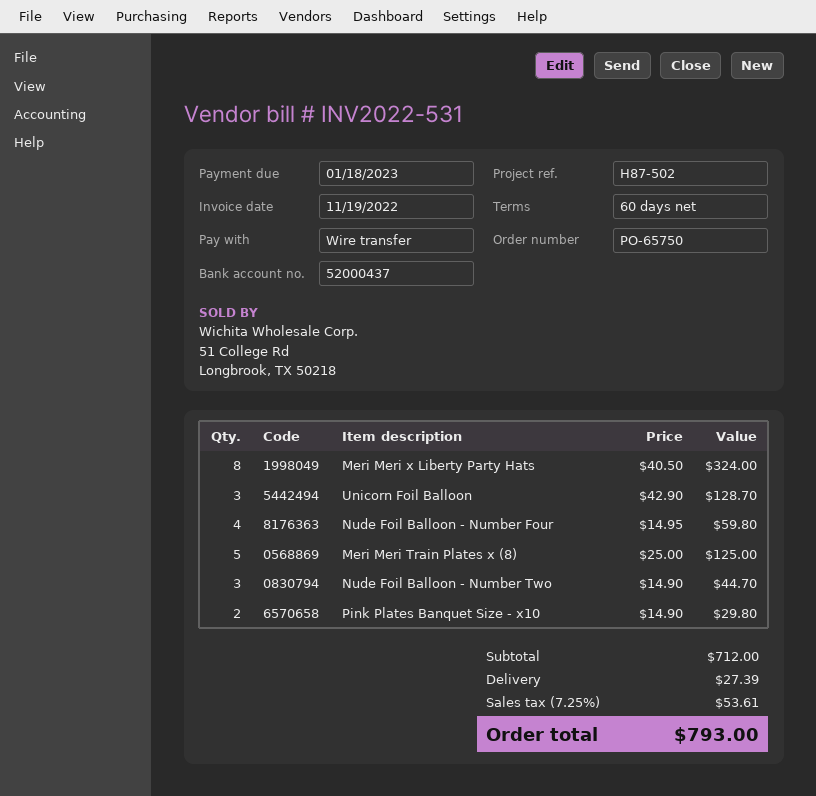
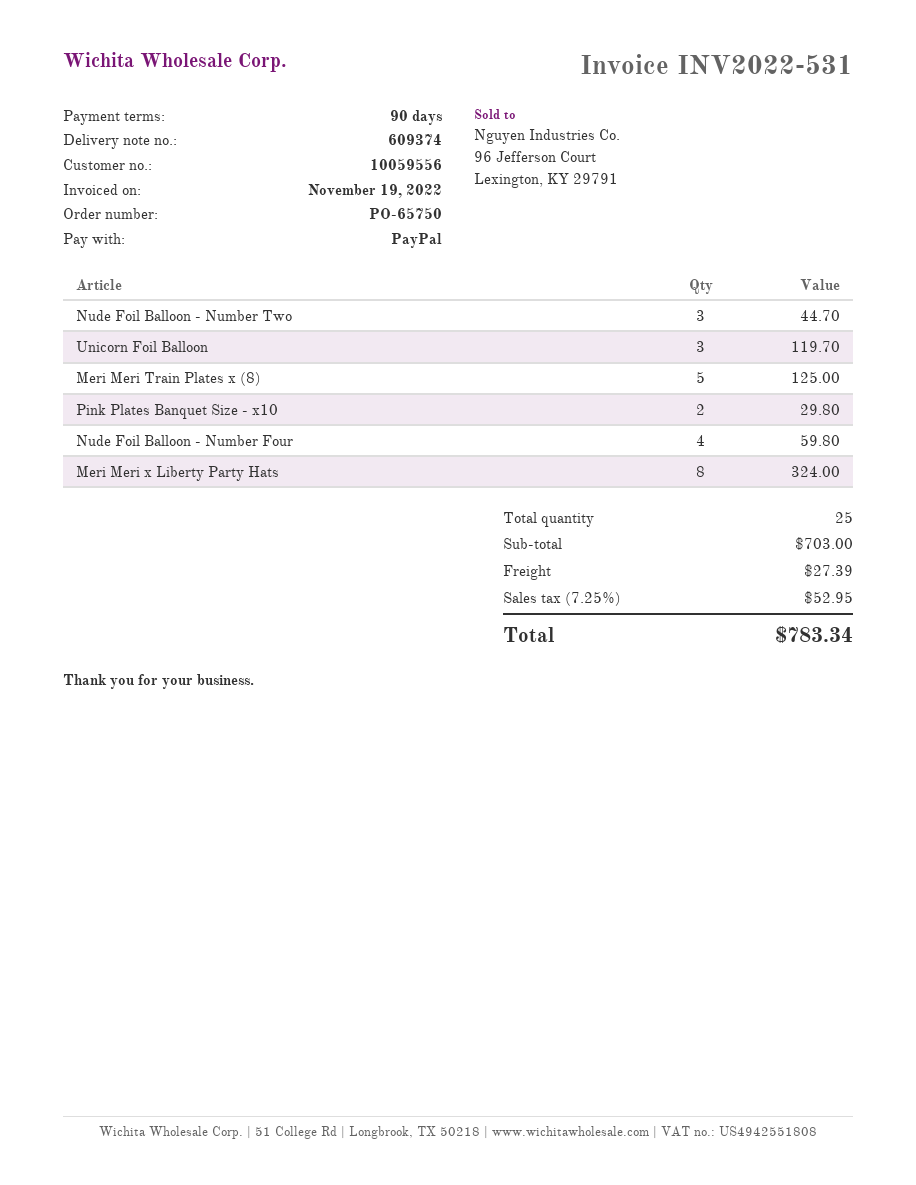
payment terms: 60 days -> 90 days
payment method: bank transfer -> PayPal
Unicorn Foil Balloon: 3 for 128.70 -> 3 for 119.70
subtotal: 712.00 -> 703.00
tax: 7.25% = 53.61 -> 7.25% = 52.95
total: 793.00 -> 783.34

